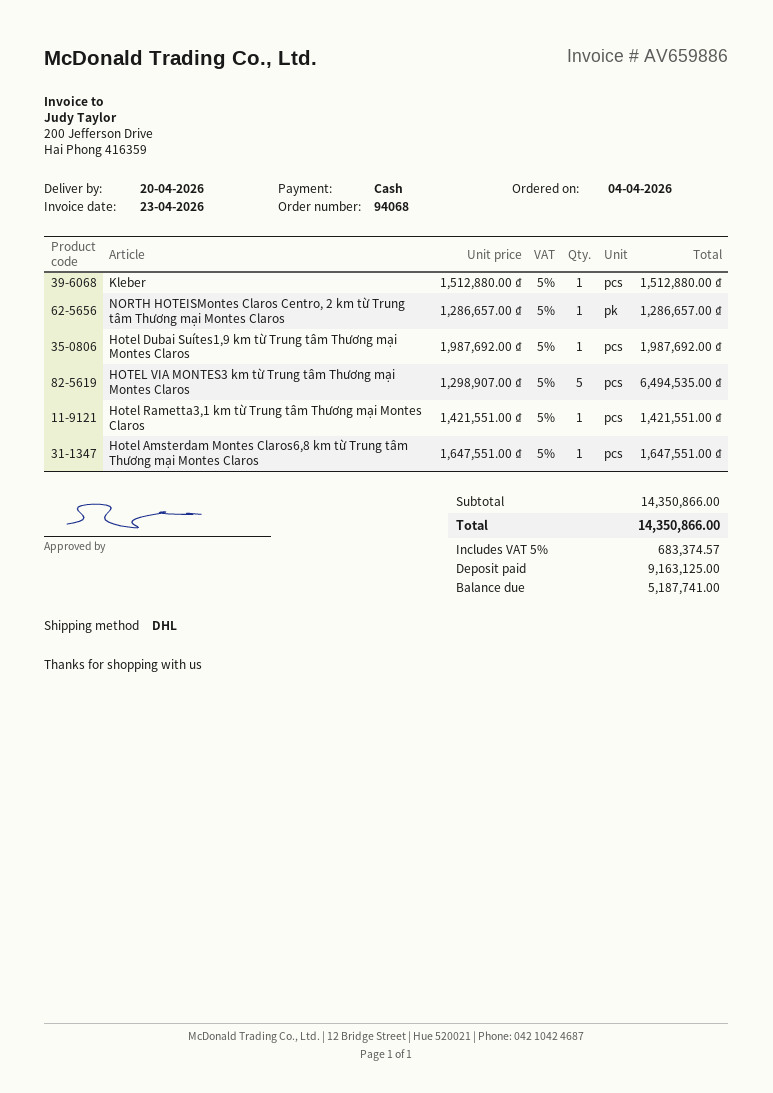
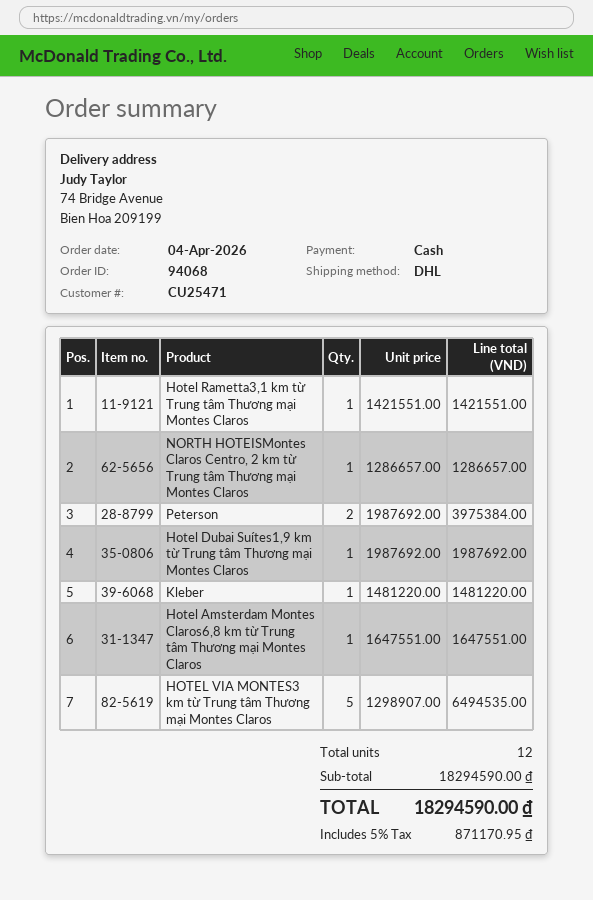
Kleber: 1 x 1512880.00 = 1512880.00 -> 1 x 1481220.00 = 1481220.00
Peterson: none -> 2 x 1987692.00 = 3975384.00
subtotal: 14350866.00 -> 18294590.00
tax: 5% = 683374.57 -> 5% = 871170.95
total: 14350866.00 -> 18294590.00

